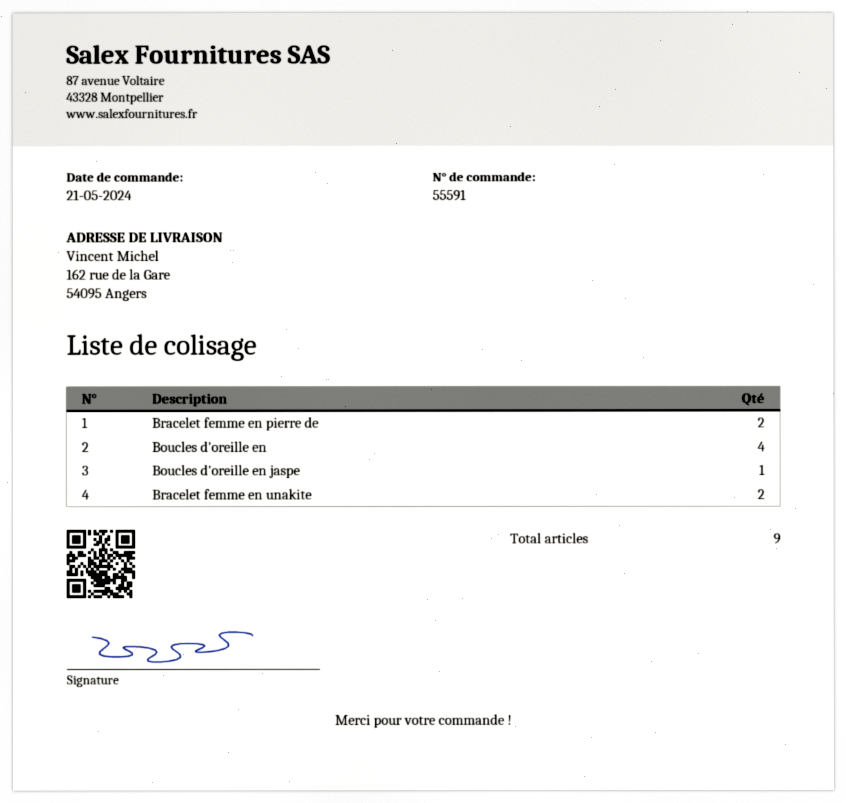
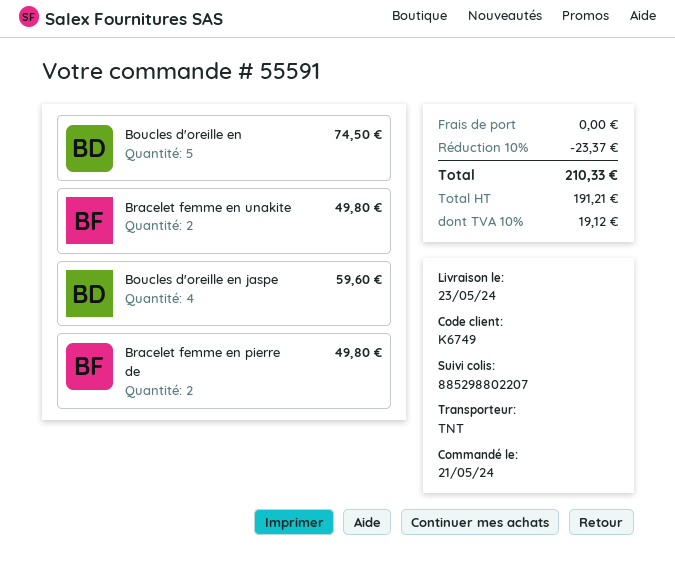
Boucles d'oreille en: 4 -> 5
Boucles d'oreille en jaspe: 1 -> 4

